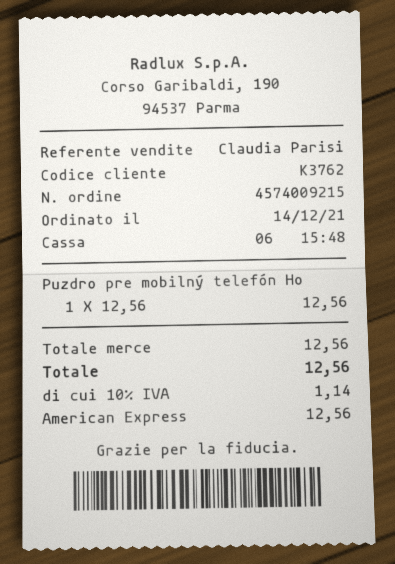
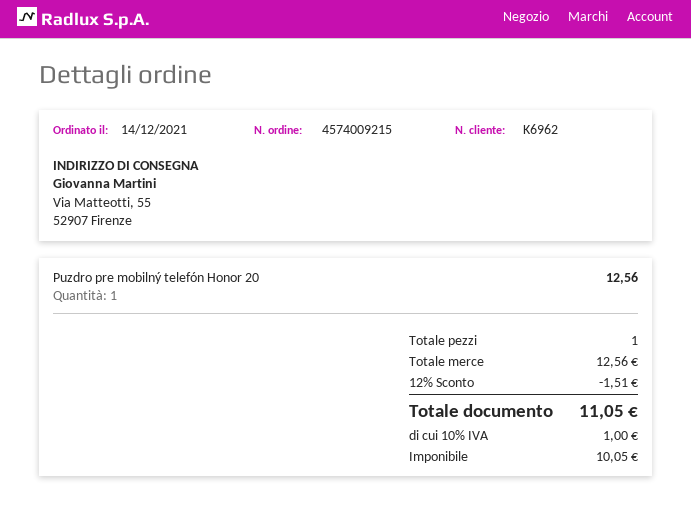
customer number: K3762 -> K6962
discount: none -> 12% = 1.51
tax: 10% = 1.14 -> 10% = 1.00
total: 12.56 -> 11.05

